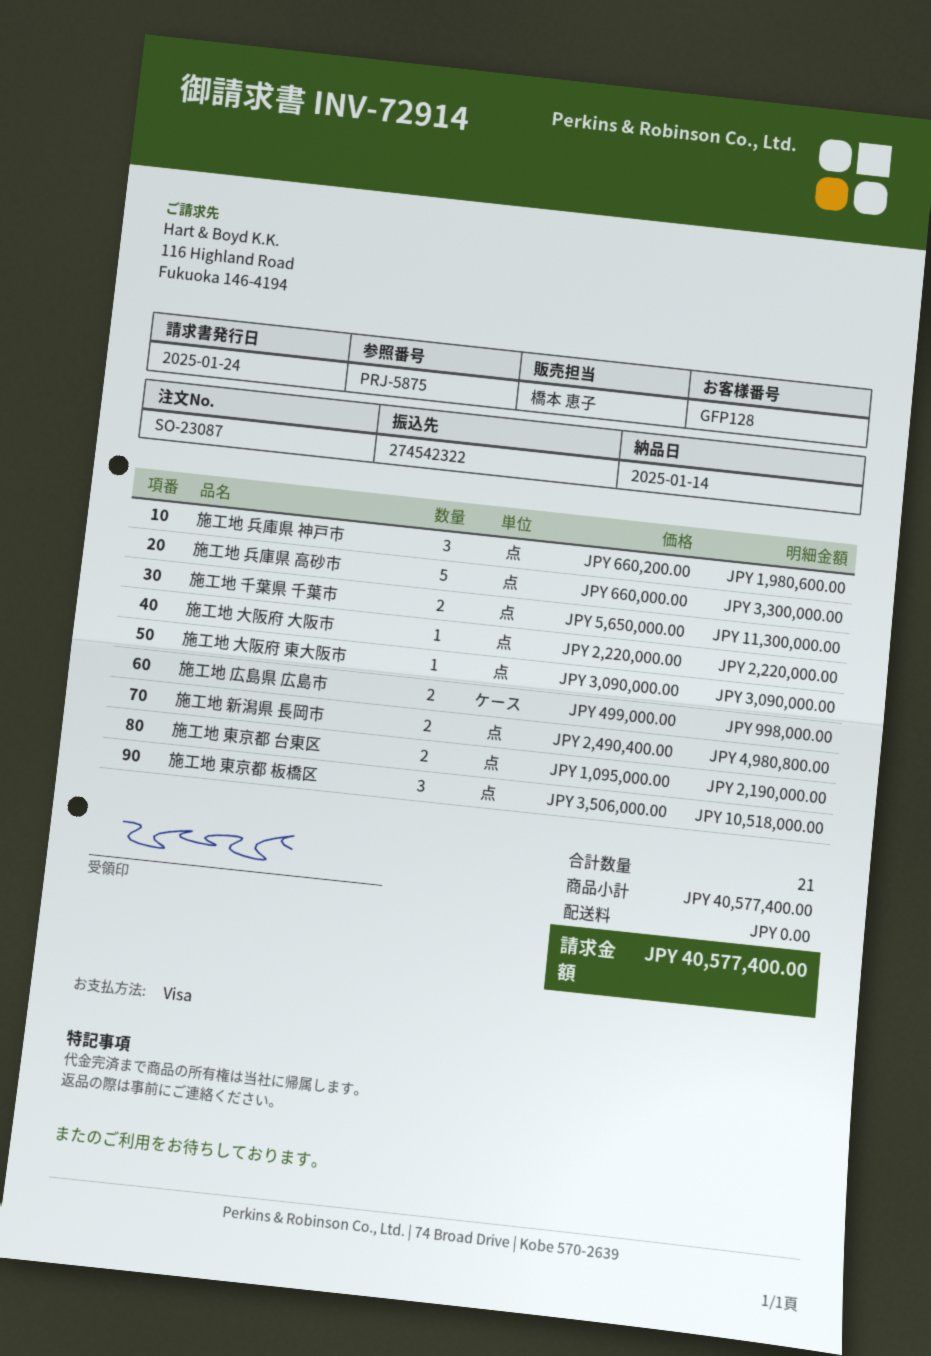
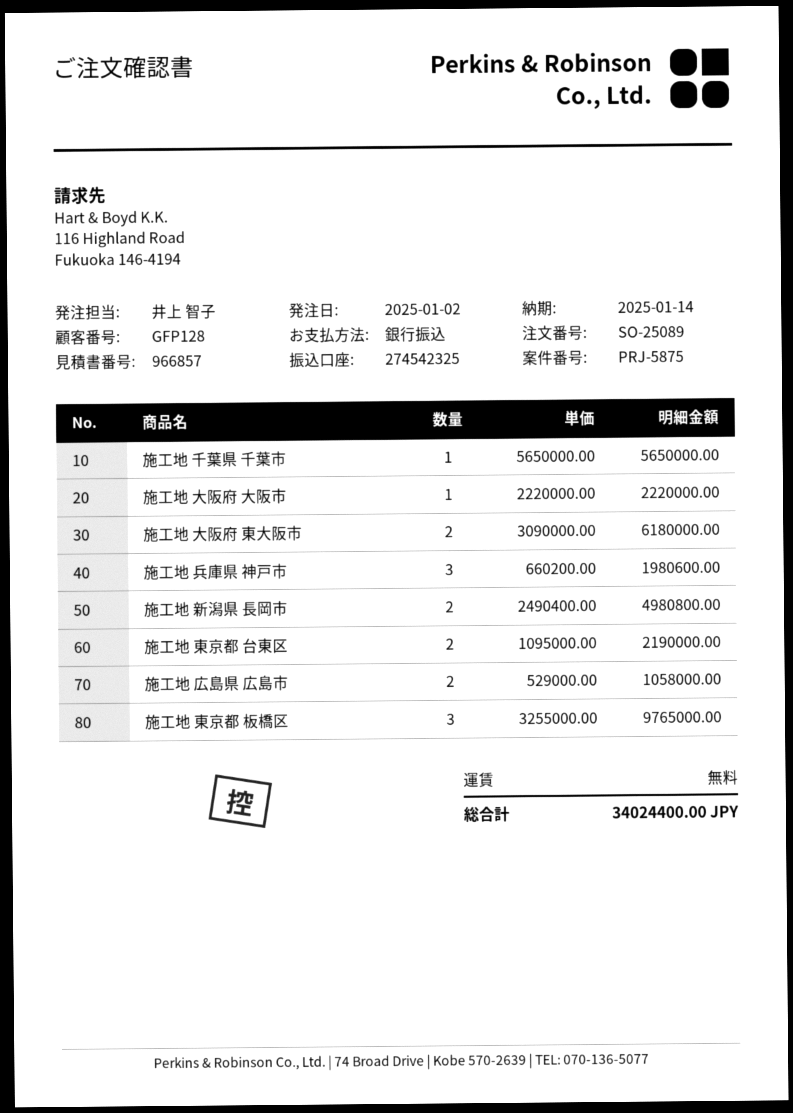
order number: SO-23087 -> SO-25089
payment method: Visa -> bank transfer
bank account: 274542322 -> 274542325
施工地 兵庫県 高砂市: 5 x 660000.00 = 3300000.00 -> none
施工地 千葉県 千葉市: 2 x 5650000.00 = 11300000.00 -> 1 x 5650000.00 = 5650000.00
施工地 大阪府 東大阪市: 1 x 3090000.00 = 3090000.00 -> 2 x 3090000.00 = 6180000.00
施工地 広島県 広島市: 2 x 499000.00 = 998000.00 -> 2 x 529000.00 = 1058000.00
施工地 東京都 板橋区: 3 x 3506000.00 = 10518000.00 -> 3 x 3255000.00 = 9765000.00
total: 40577400.00 -> 34024400.00

